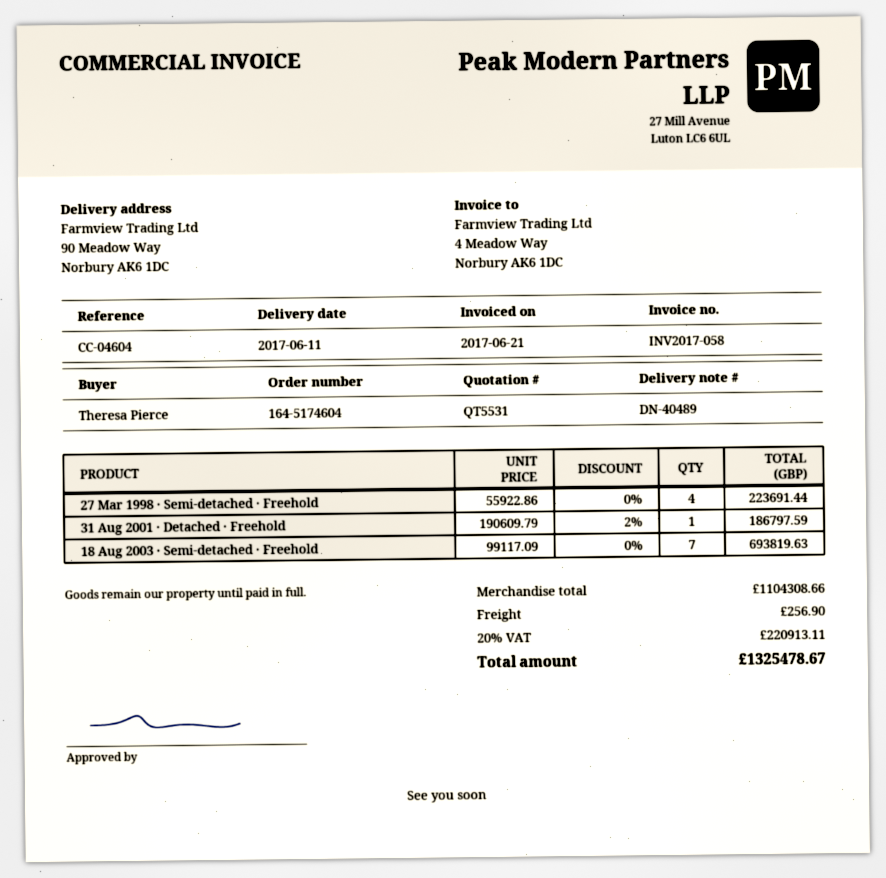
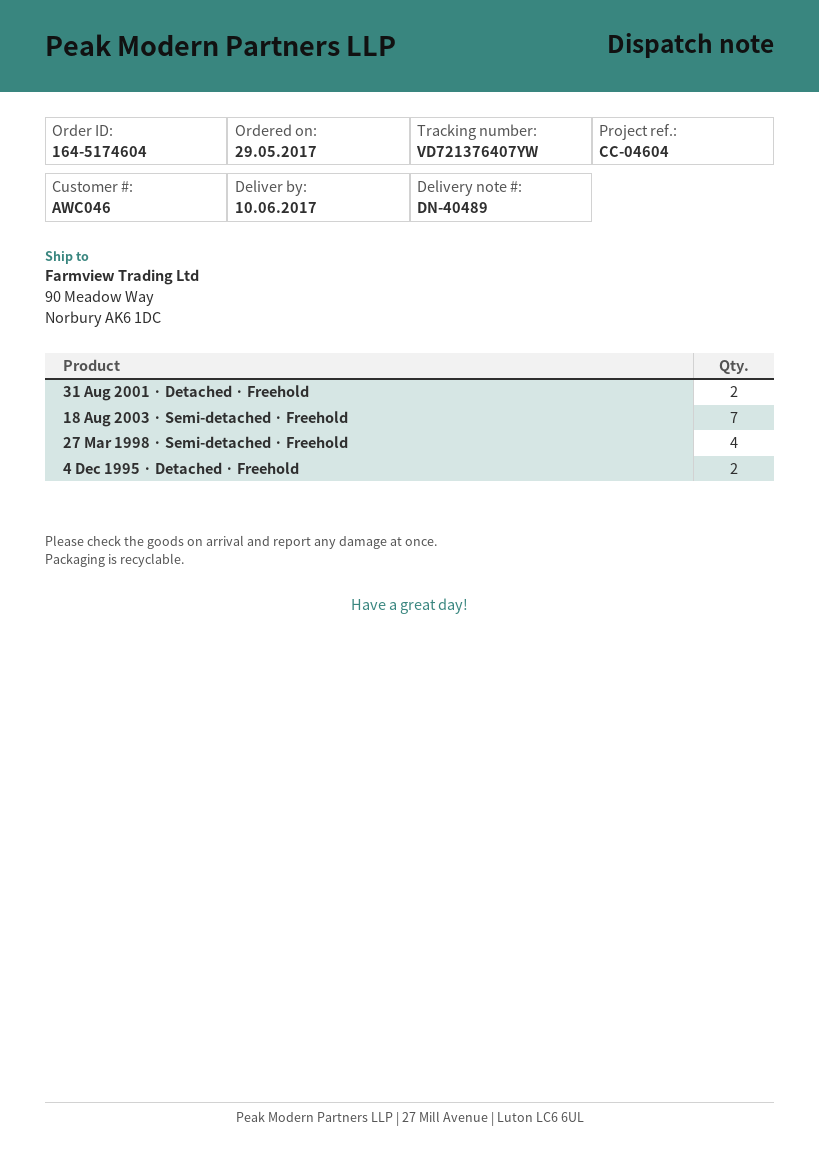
delivery date: 2017-06-11 -> 2017-06-10
31 Aug 2001 · Detached · Freehold: 1 -> 2
4 Dec 1995 · Detached · Freehold: none -> 2

